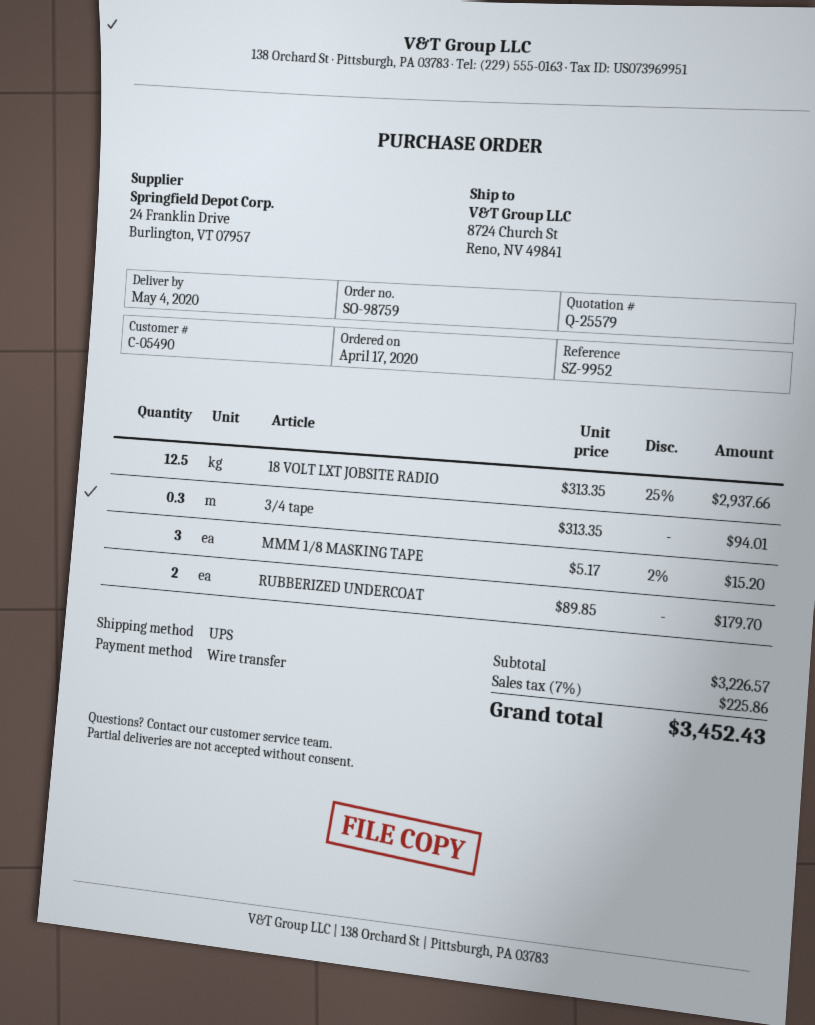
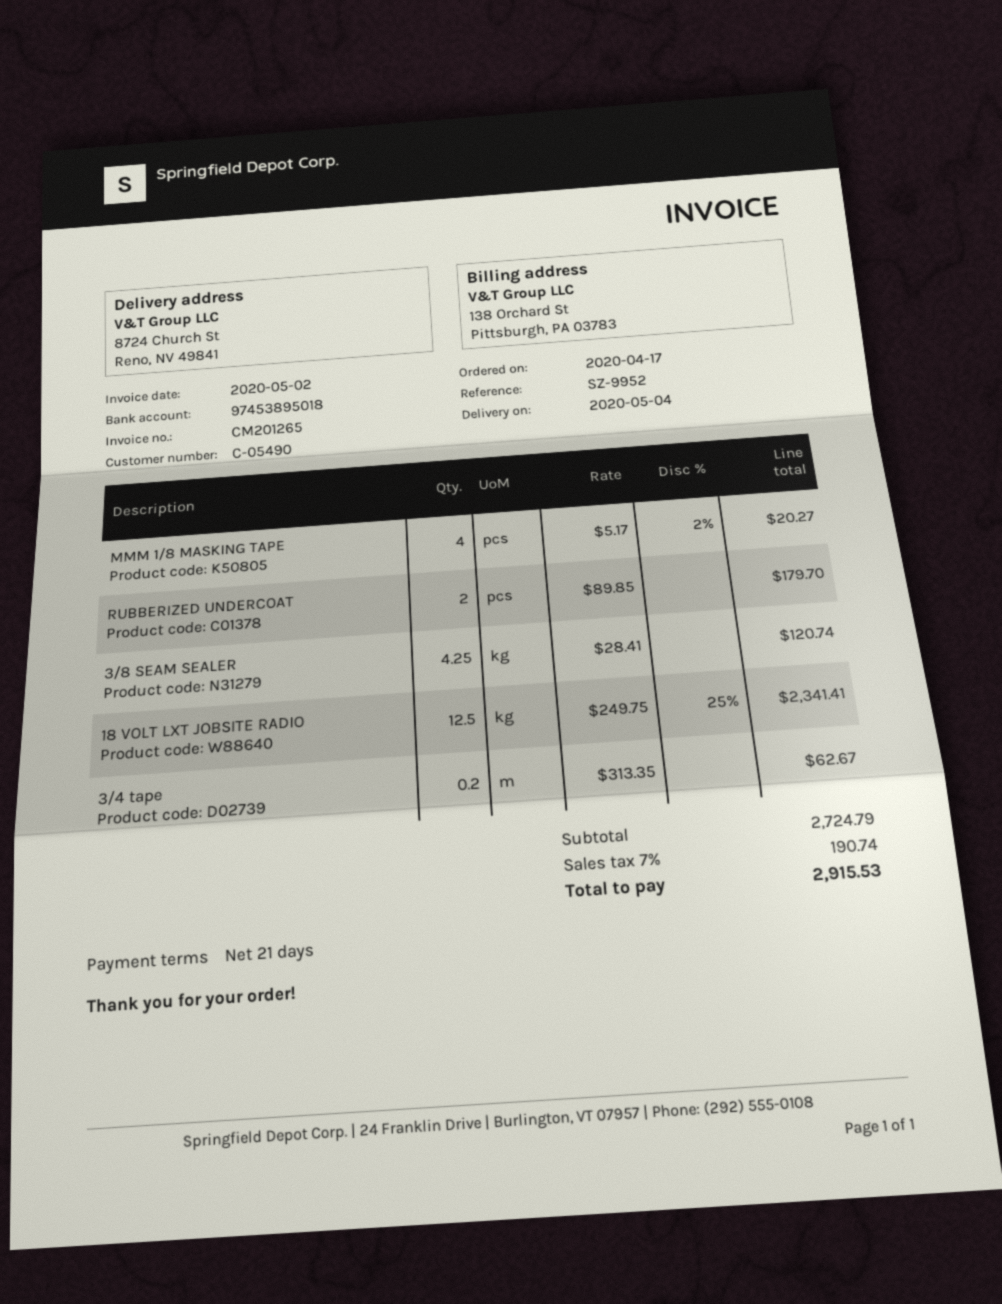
18 VOLT LXT JOBSITE RADIO: 12.5 x 313.35 - 25% = 2937.66 -> 12.5 x 249.75 - 25% = 2341.41
3/4 tape: 0.3 x 313.35 = 94.01 -> 0.2 x 313.35 = 62.67
MMM 1/8 MASKING TAPE: 3 x 5.17 - 2% = 15.20 -> 4 x 5.17 - 2% = 20.27
3/8 SEAM SEALER: none -> 4.25 x 28.41 = 120.74
subtotal: 3226.57 -> 2724.79
tax: 7% = 225.86 -> 7% = 190.74
total: 3452.43 -> 2915.53

